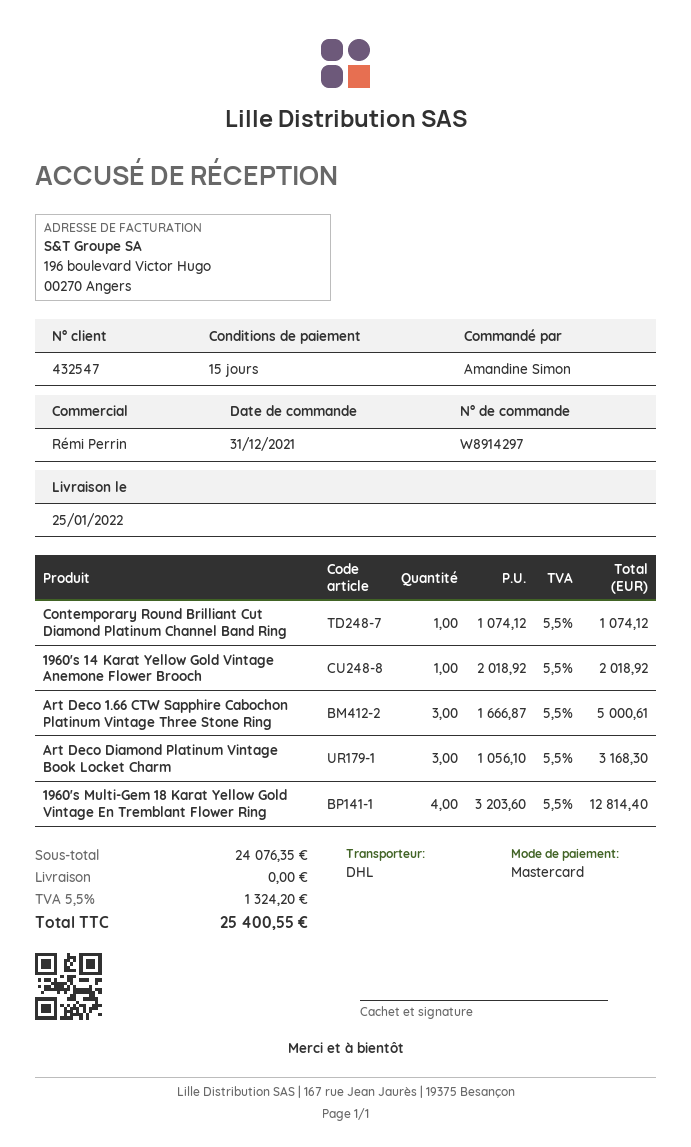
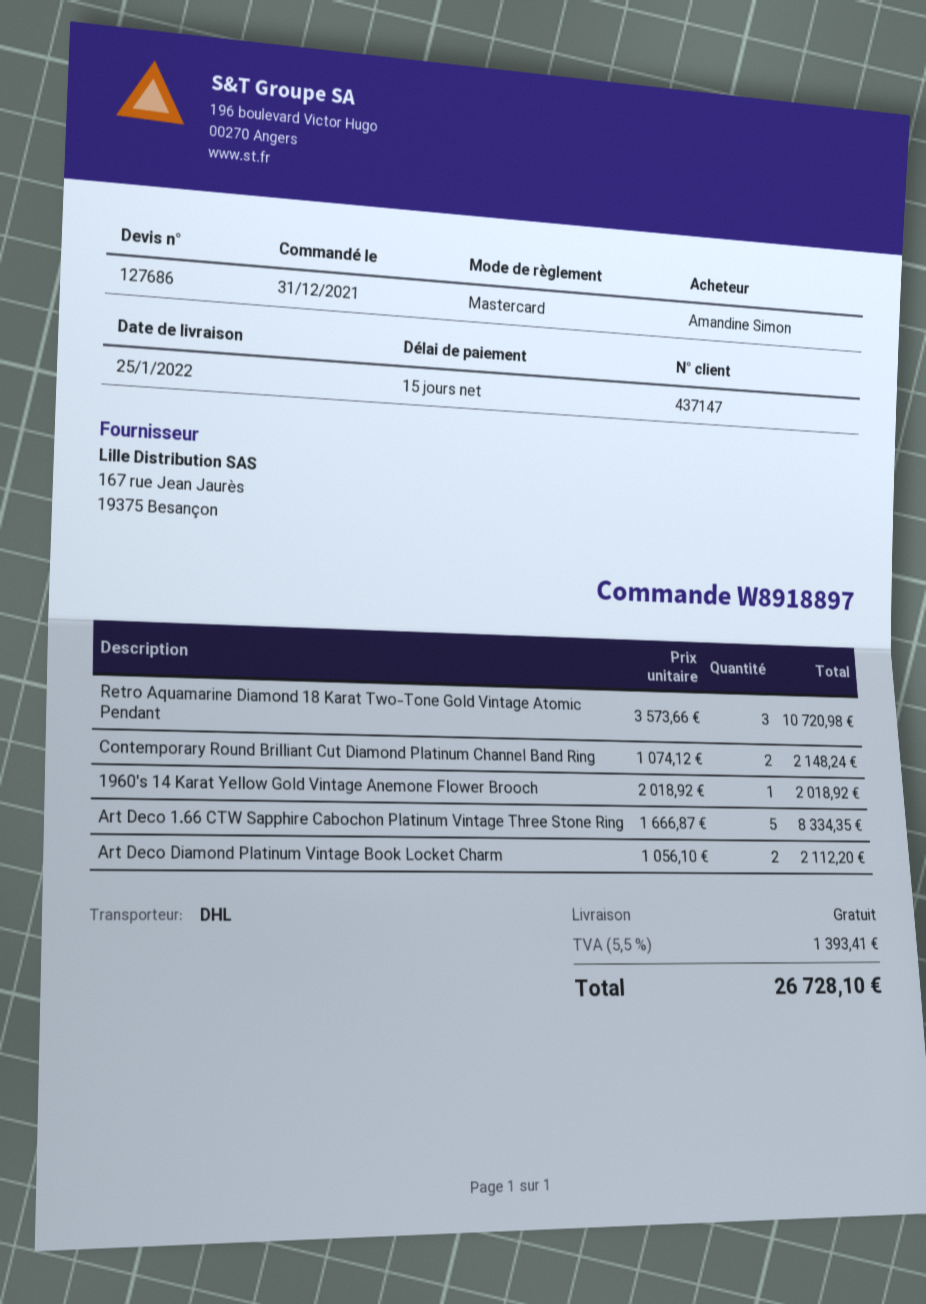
order number: W8914297 -> W8918897
customer number: 432547 -> 437147
Contemporary Round Brilliant Cut Diamond Platinum Channel Band Ring: 1 x 1074.12 = 1074.12 -> 2 x 1074.12 = 2148.24
Art Deco 1.66 CTW Sapphire Cabochon Platinum Vintage Three Stone Ring: 3 x 1666.87 = 5000.61 -> 5 x 1666.87 = 8334.35
Art Deco Diamond Platinum Vintage Book Locket Charm: 3 x 1056.10 = 3168.30 -> 2 x 1056.10 = 2112.20
1960's Multi-Gem 18 Karat Yellow Gold Vintage En Tremblant Flower Ring: 4 x 3203.60 = 12814.40 -> none
Retro Aquamarine Diamond 18 Karat Two-Tone Gold Vintage Atomic Pendant: none -> 3 x 3573.66 = 10720.98
tax: 5.5% = 1324.20 -> 5.5% = 1393.41
total: 25400.55 -> 26728.10

